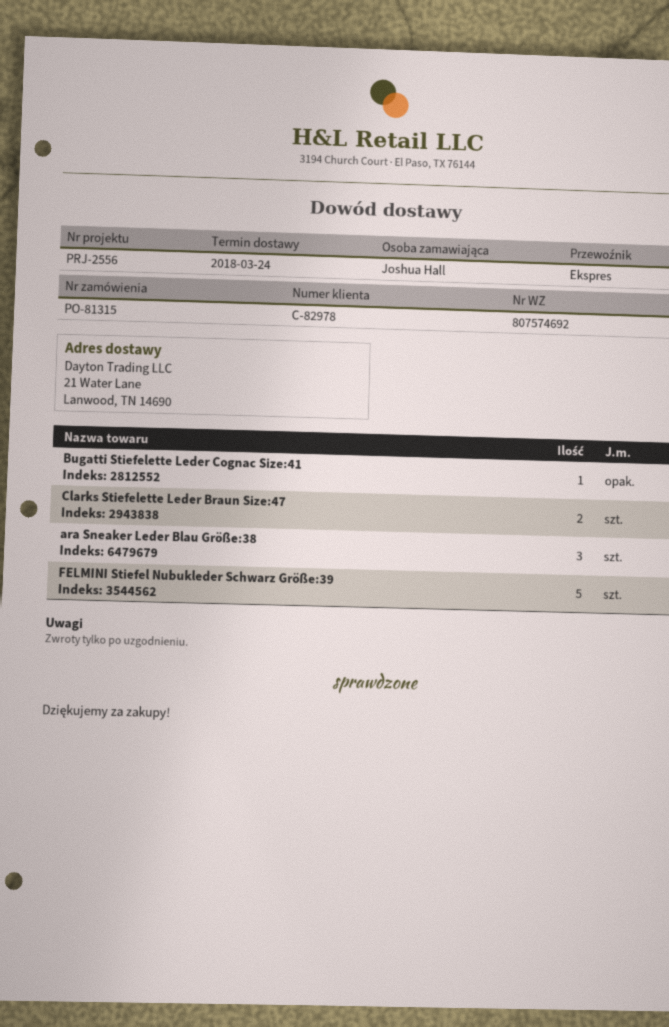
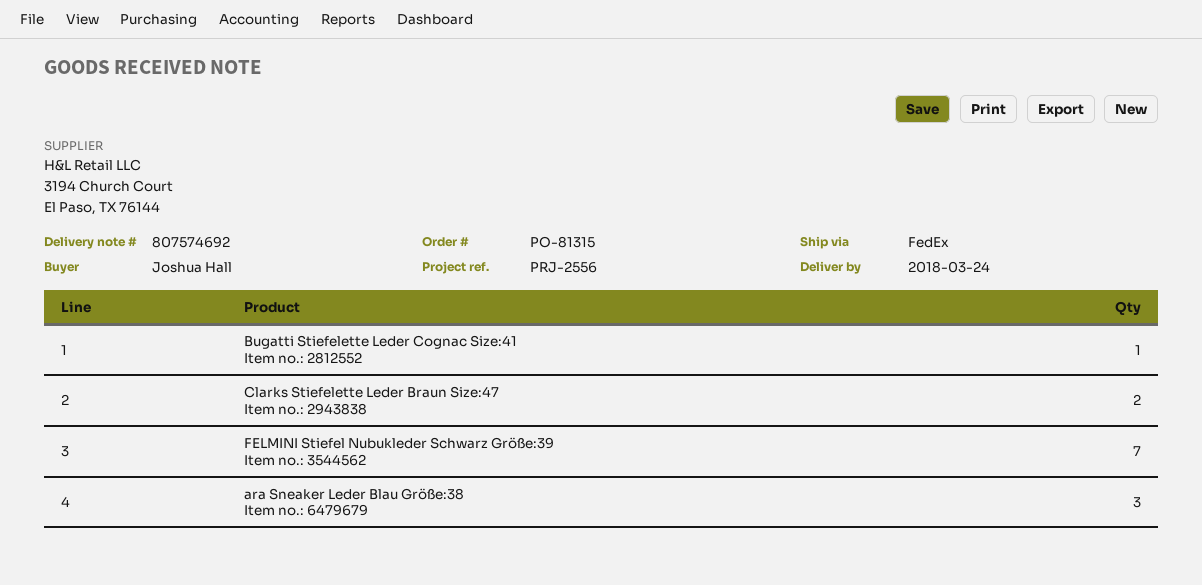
shipping method: express -> FedEx
FELMINI Stiefel Nubukleder Schwarz Größe:39: 5 -> 7

